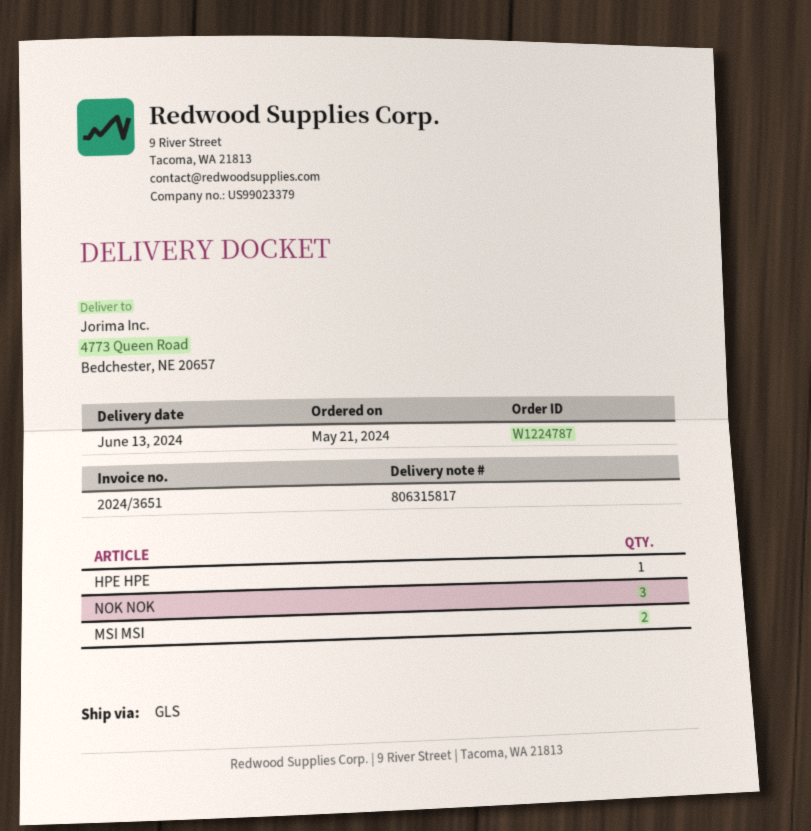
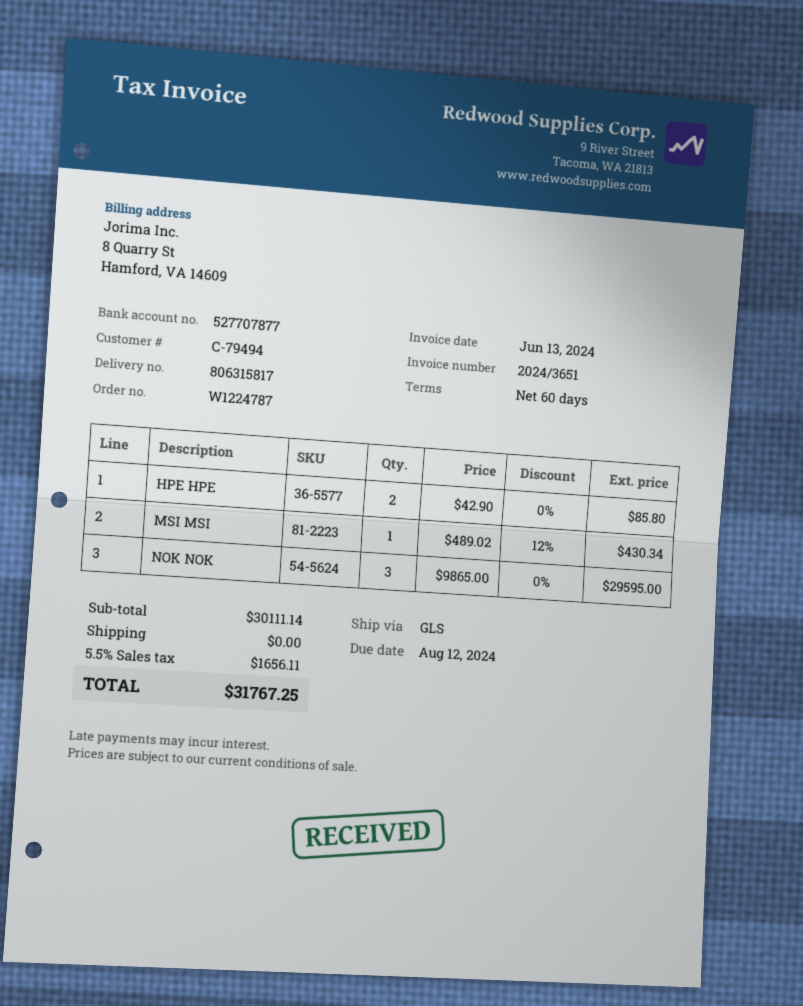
HPE HPE: 1 -> 2
MSI MSI: 2 -> 1

